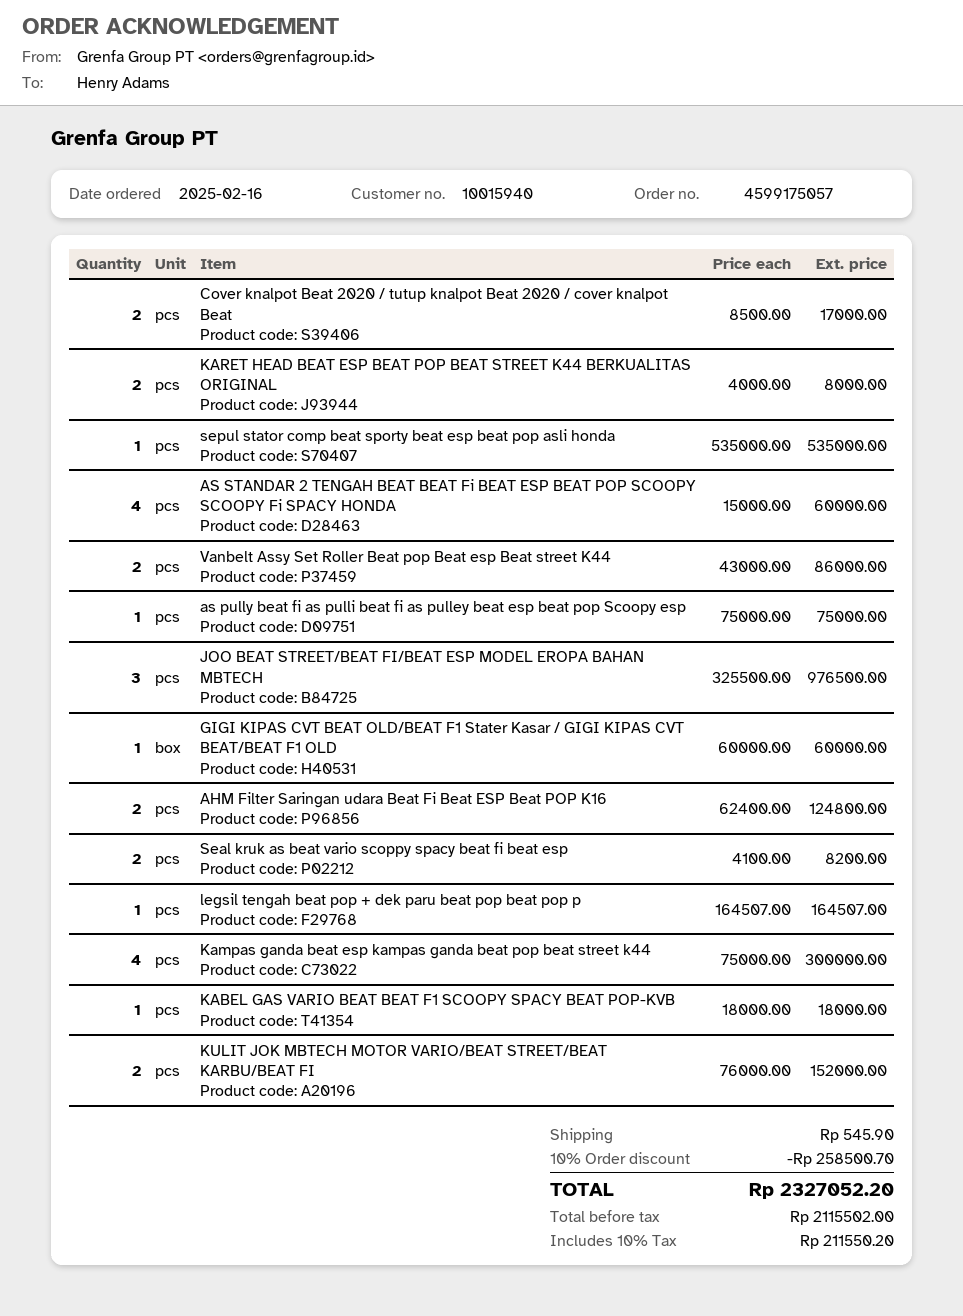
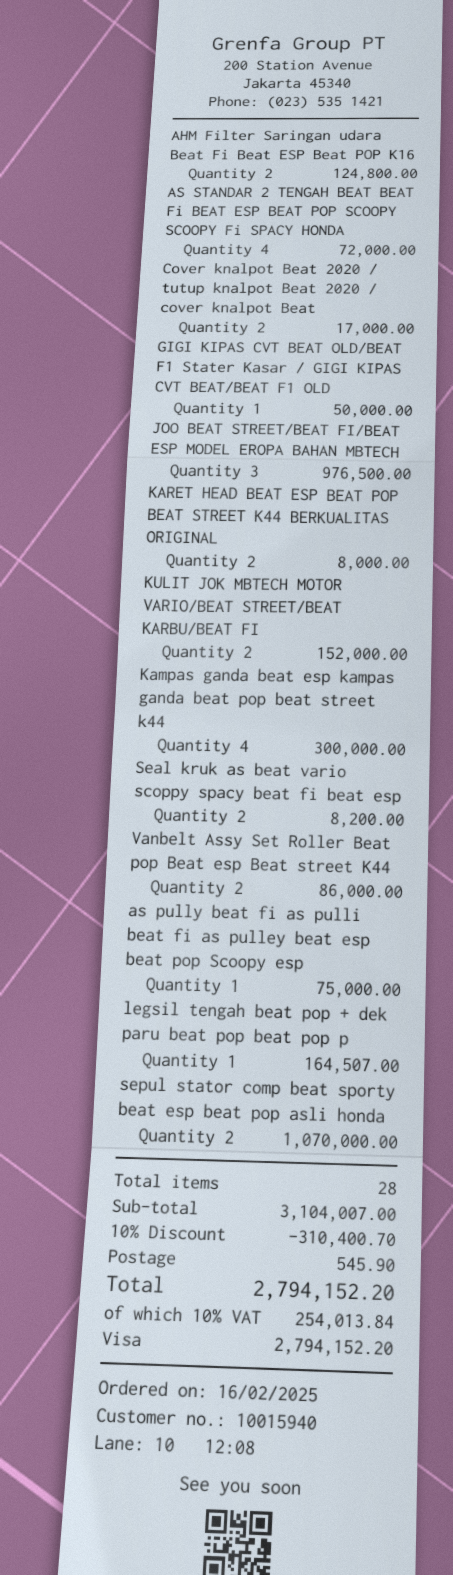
sepul stator comp beat sporty beat esp beat pop asli honda: 1 for 535000.00 -> 2 for 1070000.00
AS STANDAR 2 TENGAH BEAT BEAT Fi BEAT ESP BEAT POP SCOOPY SCOOPY Fi SPACY HONDA: 4 for 60000.00 -> 4 for 72000.00
GIGI KIPAS CVT BEAT OLD/BEAT F1 Stater Kasar / GIGI KIPAS CVT BEAT/BEAT F1 OLD: 1 for 60000.00 -> 1 for 50000.00
KABEL GAS VARIO BEAT BEAT F1 SCOOPY SPACY BEAT POP-KVB: 1 for 18000.00 -> none
discount: 10% = 258500.70 -> 10% = 310400.70
tax: 10% = 211550.20 -> 10% = 254013.84
total: 2327052.20 -> 2794152.20

